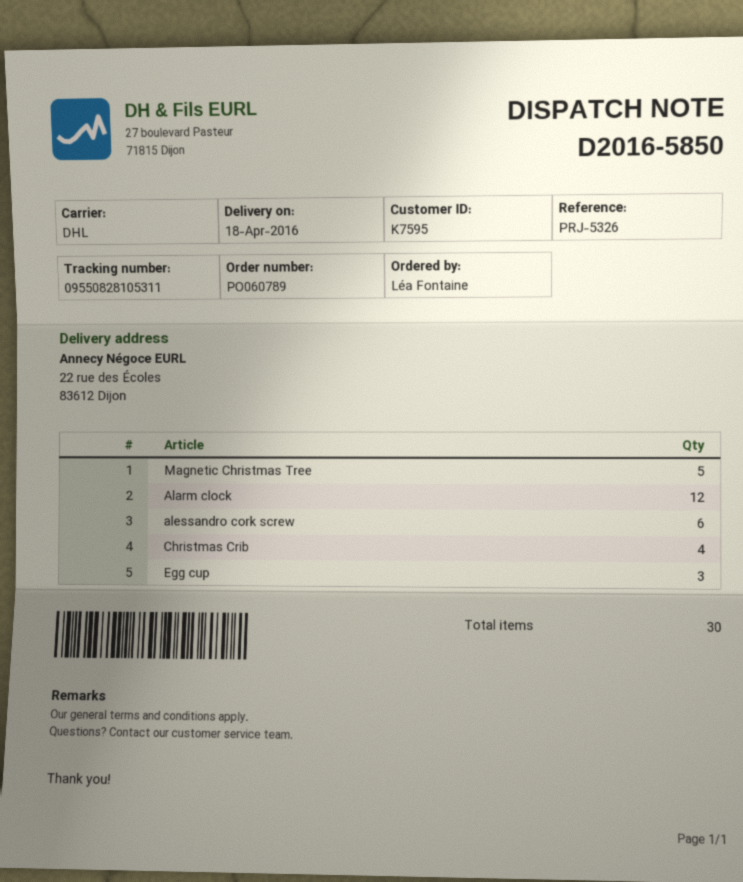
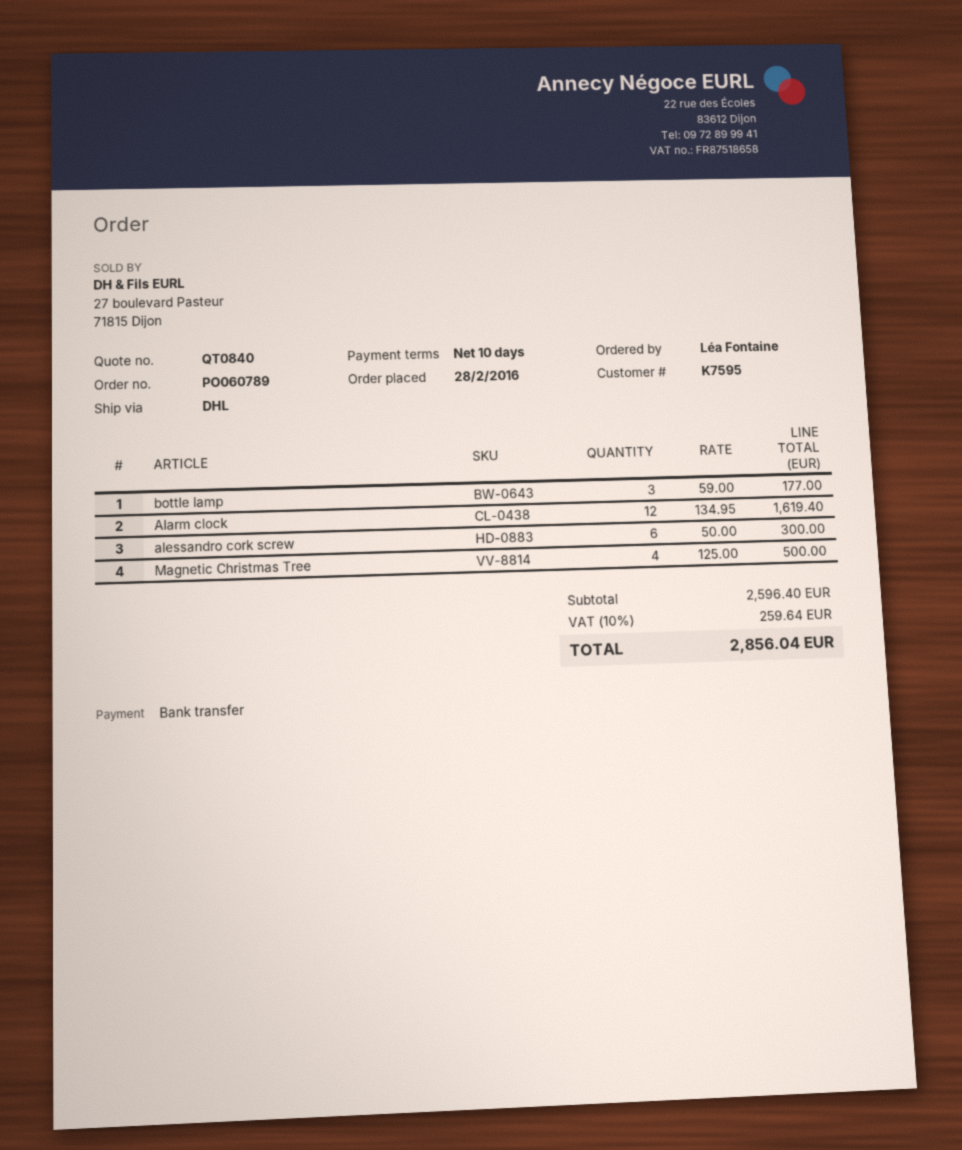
Magnetic Christmas Tree: 5 -> 4
Christmas Crib: 4 -> none
Egg cup: 3 -> none
bottle lamp: none -> 3

